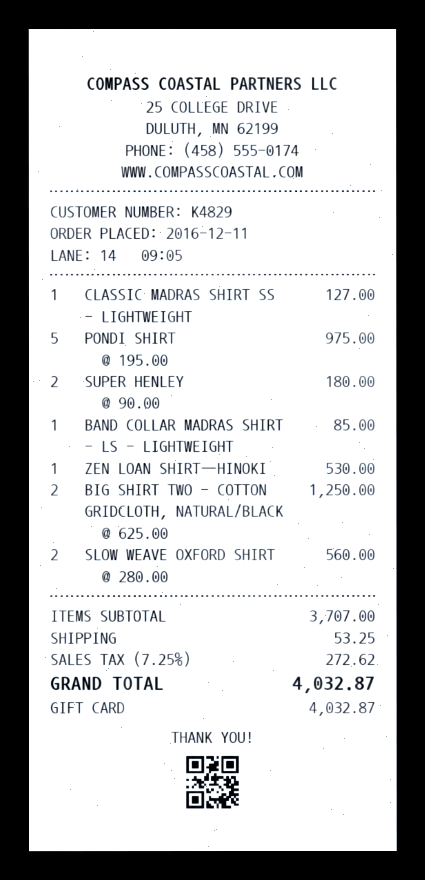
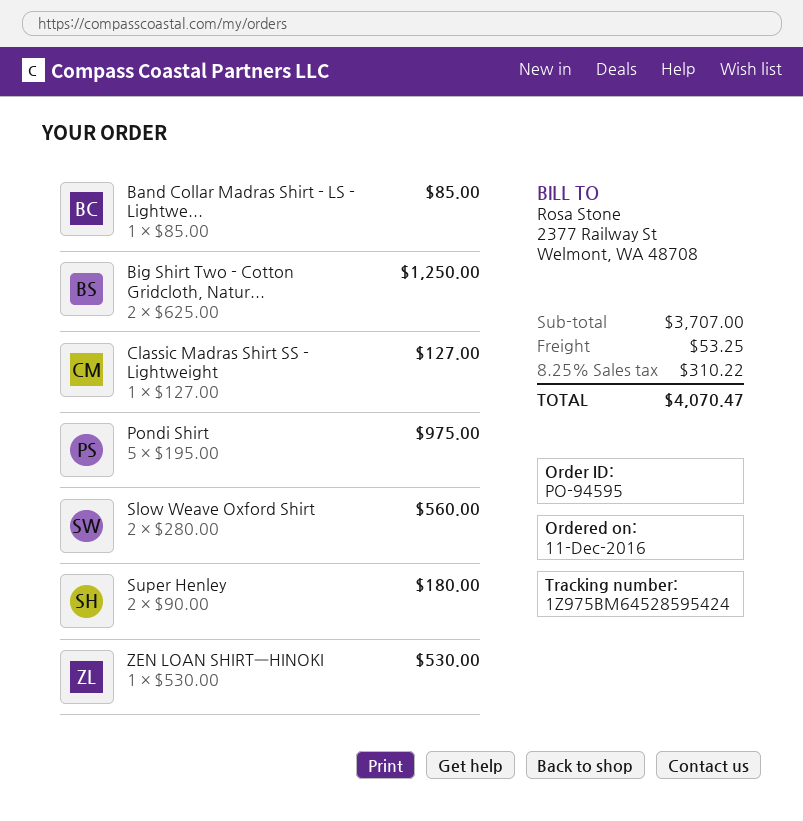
tax: 7.25% = 272.62 -> 8.25% = 310.22
total: 4032.87 -> 4070.47

